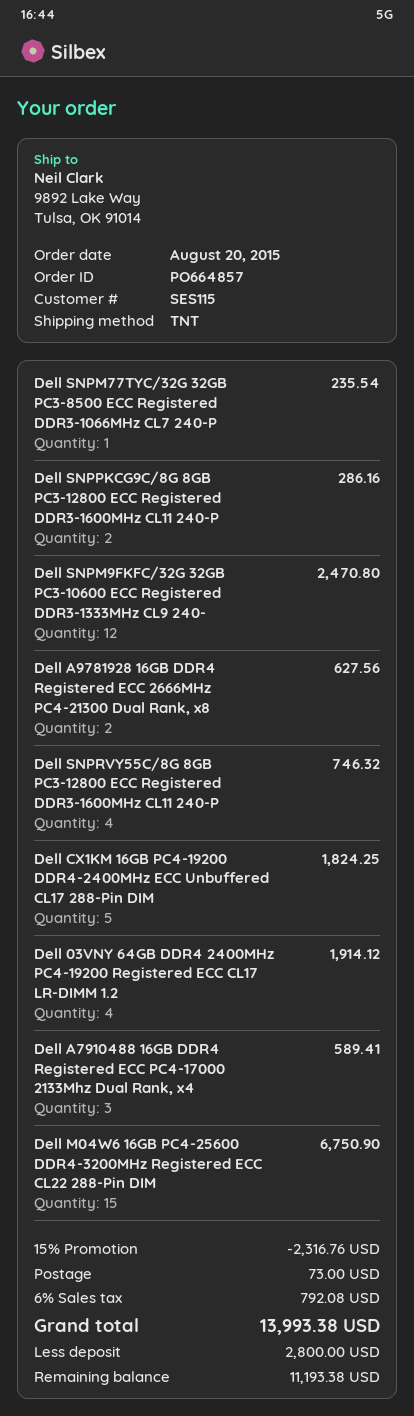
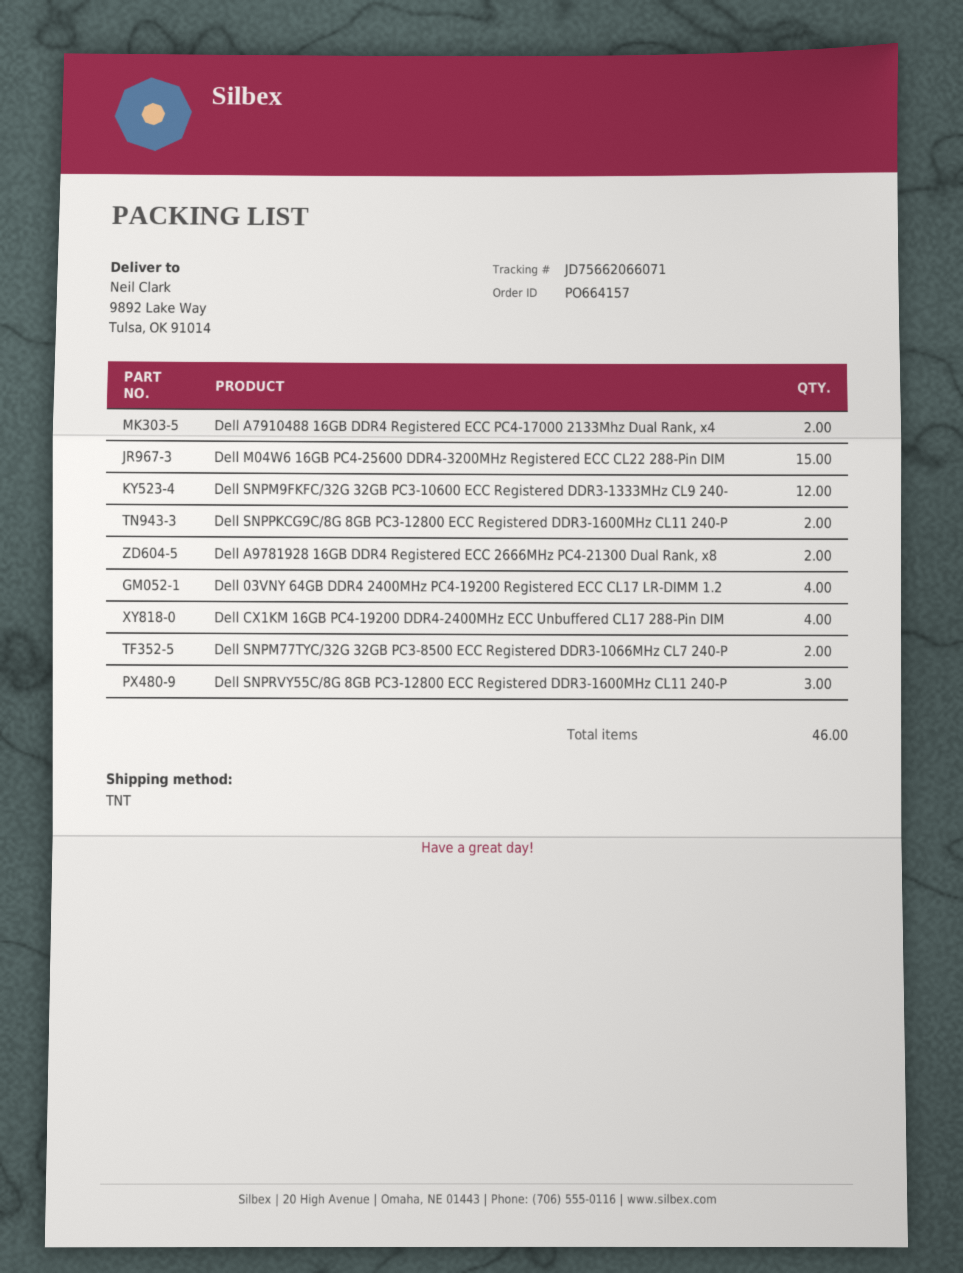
order number: PO664857 -> PO664157
Dell SNPM77TYC/32G 32GB PC3-8500 ECC Registered DDR3-1066MHz CL7 240-P: 1 -> 2
Dell SNPRVY55C/8G 8GB PC3-12800 ECC Registered DDR3-1600MHz CL11 240-P: 4 -> 3
Dell CX1KM 16GB PC4-19200 DDR4-2400MHz ECC Unbuffered CL17 288-Pin DIM: 5 -> 4
Dell A7910488 16GB DDR4 Registered ECC PC4-17000 2133Mhz Dual Rank, x4: 3 -> 2

